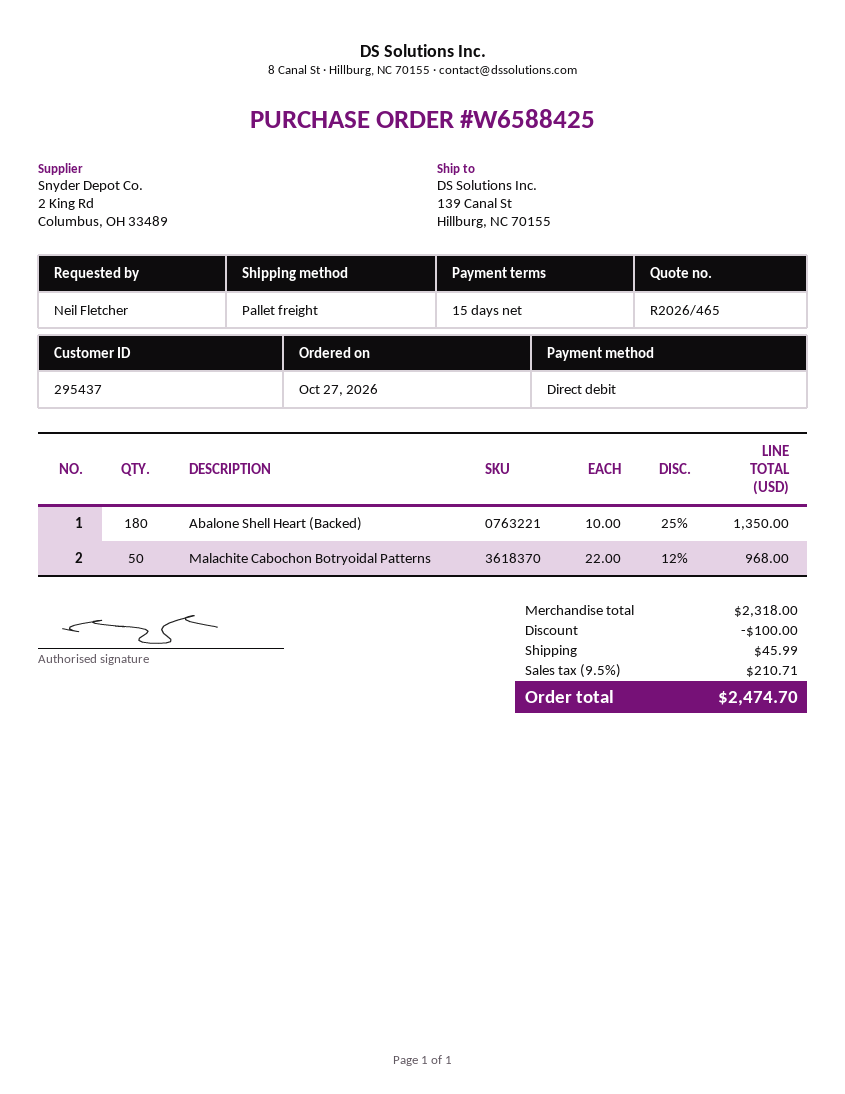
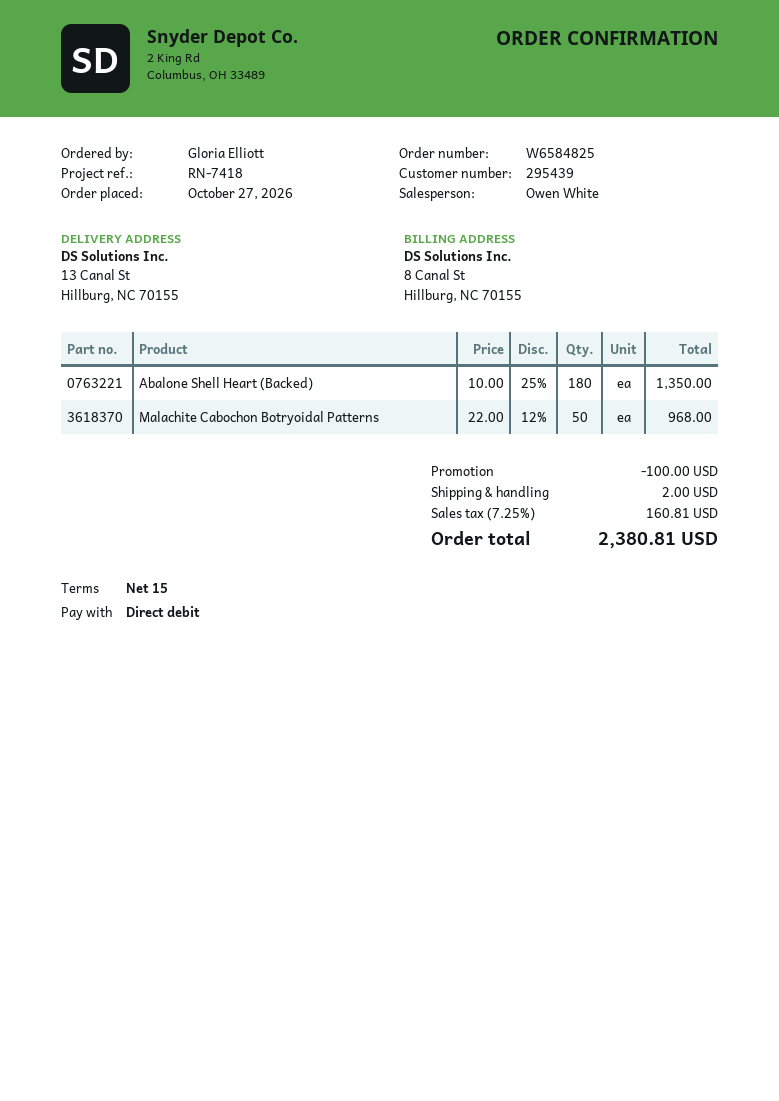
order number: W6588425 -> W6584825
customer number: 295437 -> 295439
ordered by: Neil Fletcher -> Gloria Elliott
ship to: 139 Canal St, Hillburg, NC 70155 -> 13 Canal St, Hillburg, NC 70155
shipping: 45.99 -> 2.00
tax: 9.5% = 210.71 -> 7.25% = 160.81
total: 2474.70 -> 2380.81

